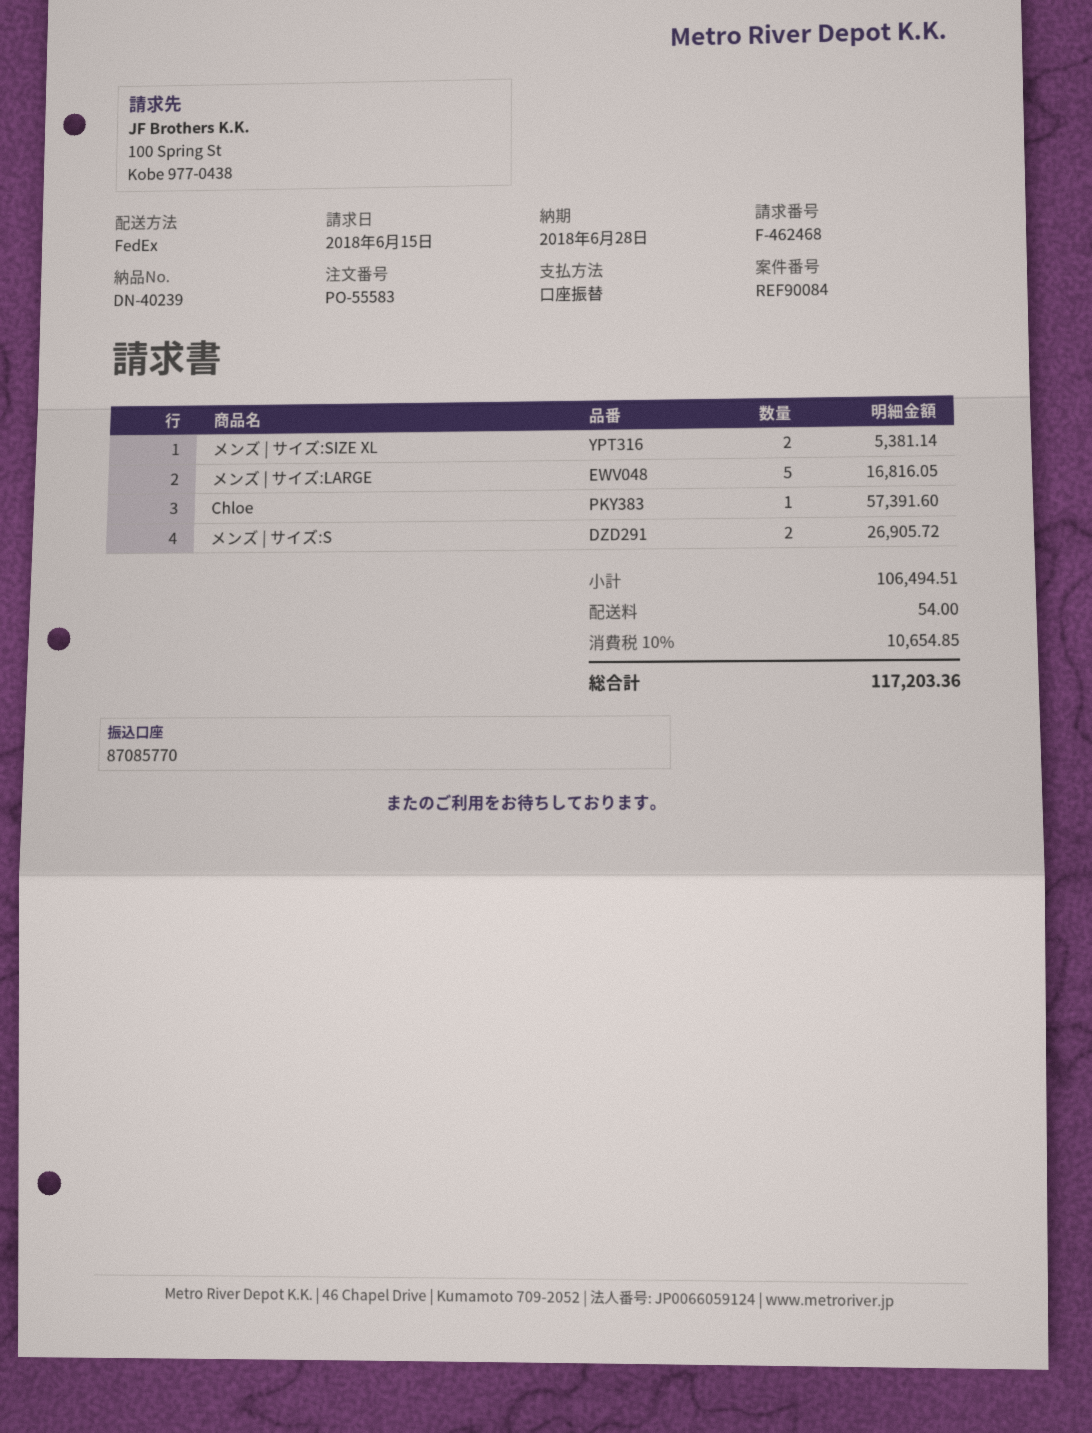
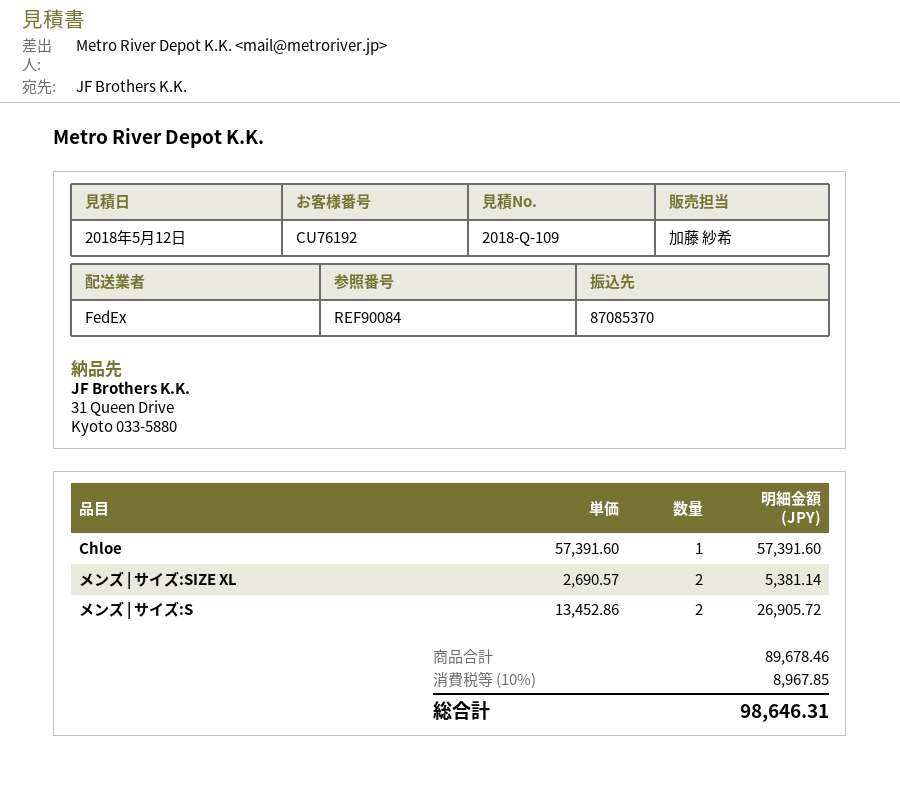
bank account: 87085770 -> 87085370
メンズ | サイズ:LARGE: 5 for 16816.05 -> none
subtotal: 106494.51 -> 89678.46
shipping: 54.00 -> none
tax: 10% = 10654.85 -> 10% = 8967.85
total: 117203.36 -> 98646.31

